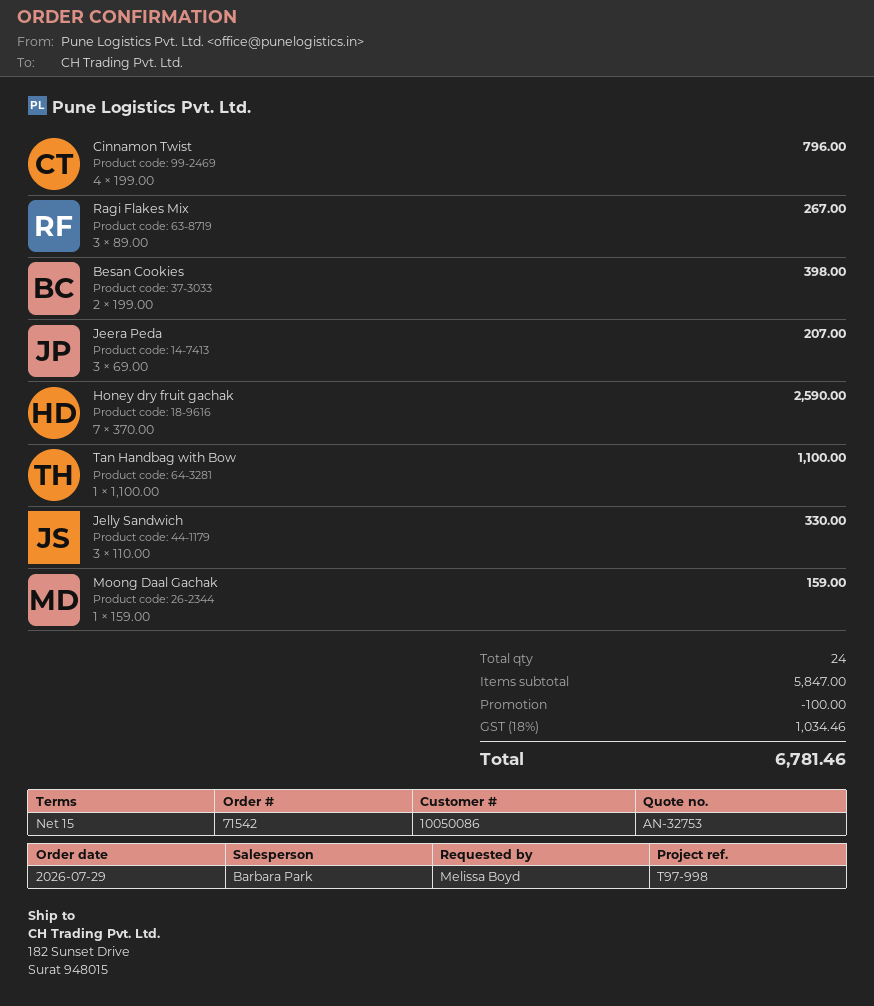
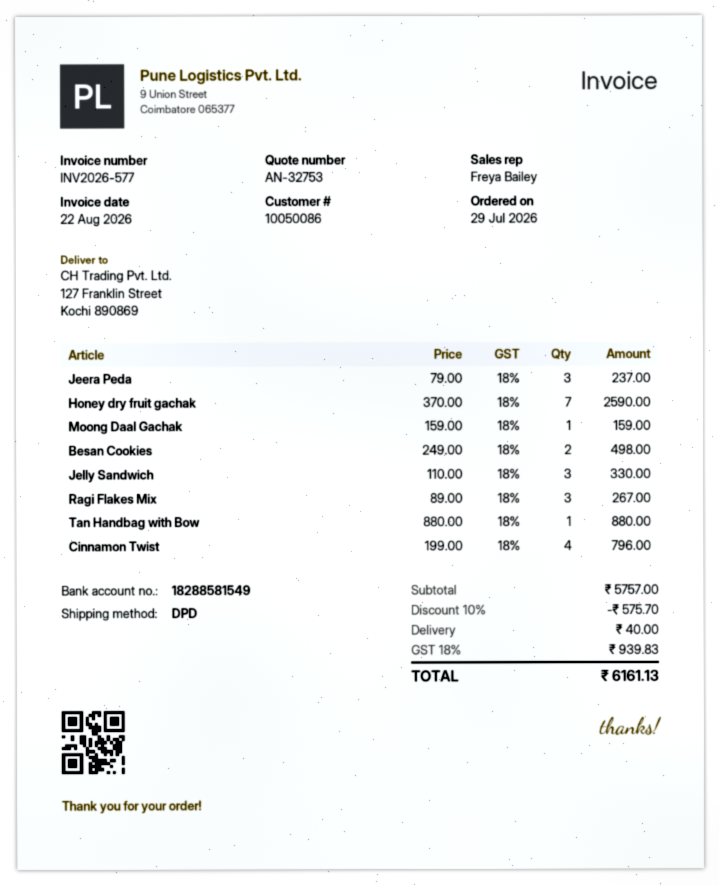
sales rep: Barbara Park -> Freya Bailey
ship to: 182 Sunset Drive, Surat 948015 -> 127 Franklin Street, Kochi 890869
Besan Cookies: 2 x 199.00 = 398.00 -> 2 x 249.00 = 498.00
Jeera Peda: 3 x 69.00 = 207.00 -> 3 x 79.00 = 237.00
Tan Handbag with Bow: 1 x 1100.00 = 1100.00 -> 1 x 880.00 = 880.00
subtotal: 5847.00 -> 5757.00
discount: 100.00 -> 575.70
shipping: none -> 40.00
tax: 18% = 1034.46 -> 18% = 939.83
total: 6781.46 -> 6161.13

